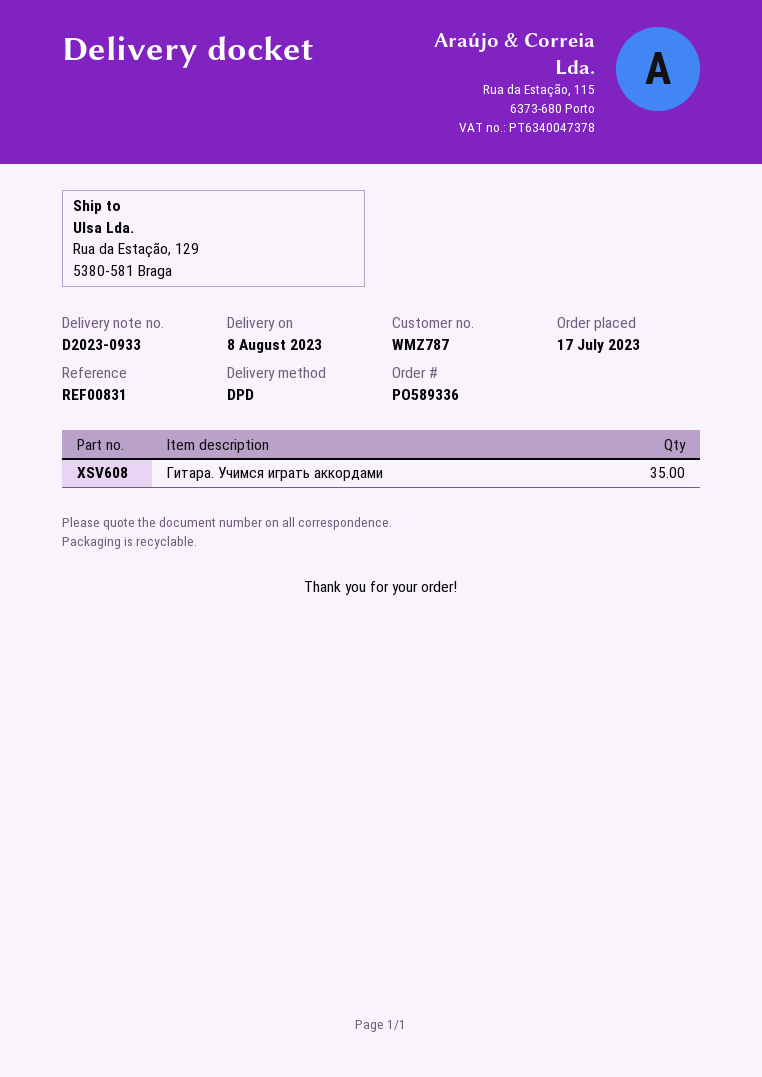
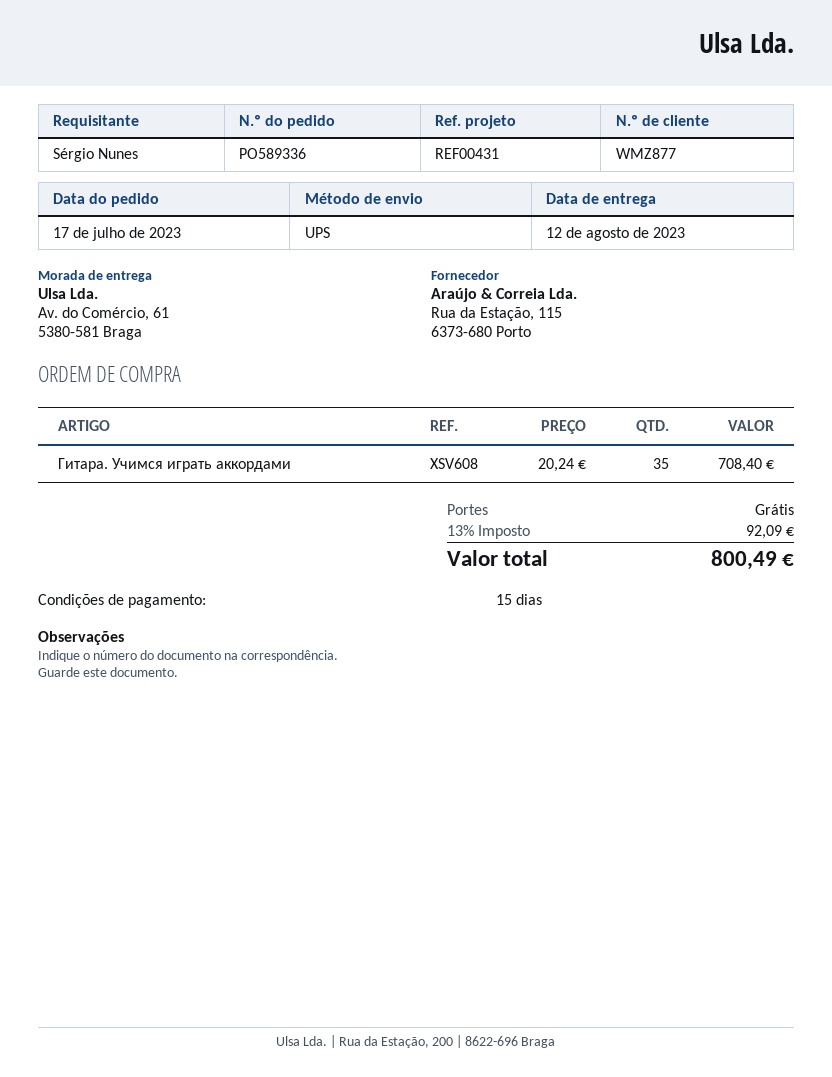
delivery date: 2023-08-08 -> 2023-08-12
customer number: WMZ787 -> WMZ877
reference: REF00831 -> REF00431
shipping method: DPD -> UPS
ship to: Rua da Estação, 129, 5380-581 Braga -> Av. do Comércio, 61, 5380-581 Braga

